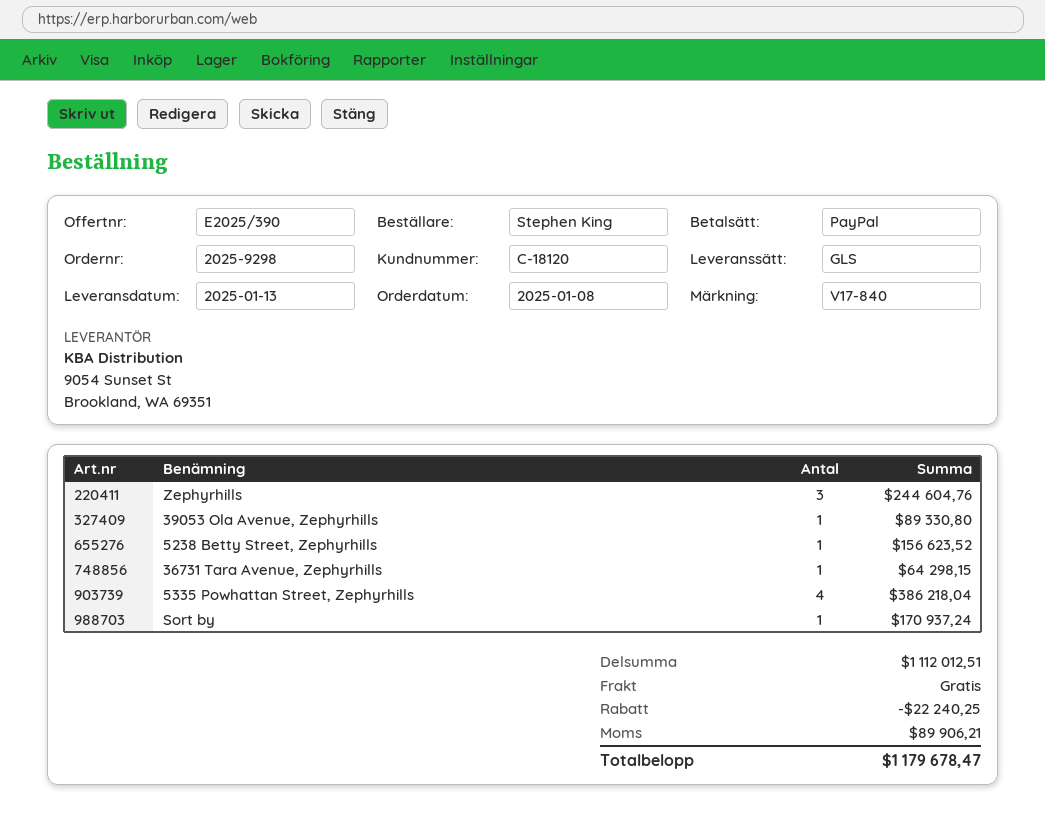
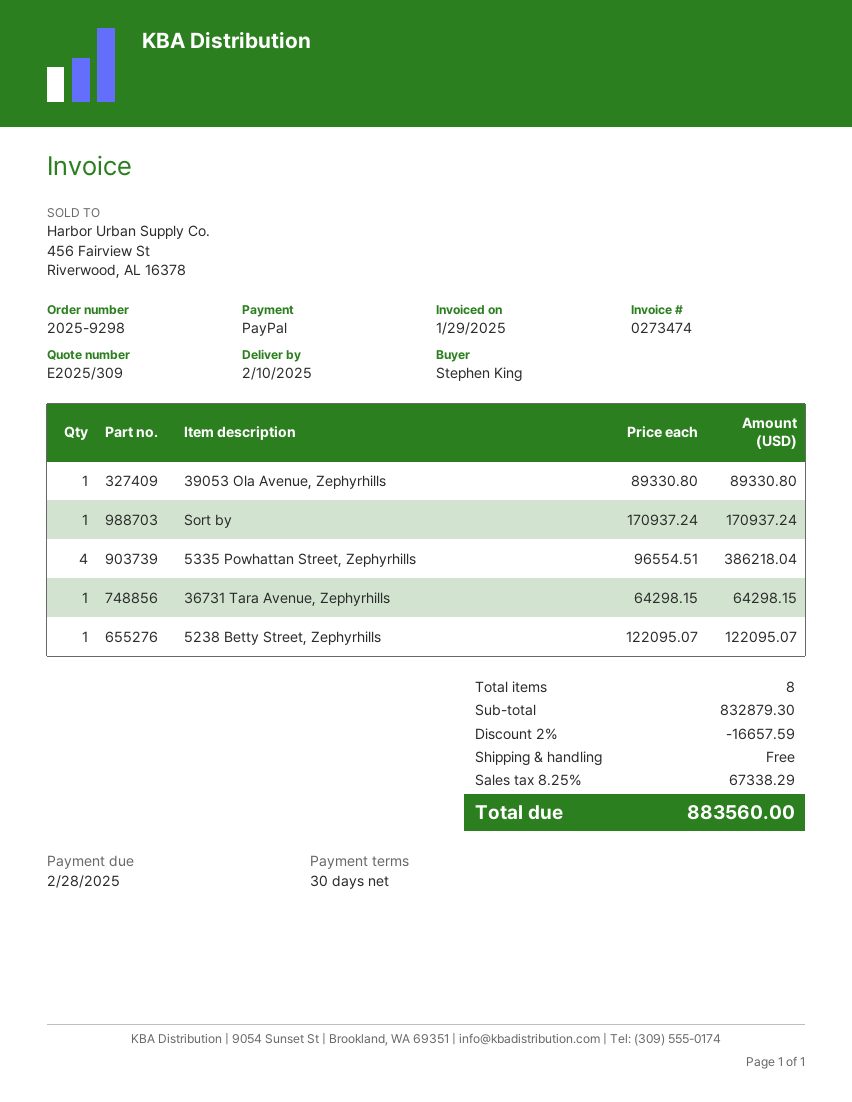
quote number: E2025/390 -> E2025/309
delivery date: 2025-01-13 -> 2025-02-10
Zephyrhills: 3 for 244604.76 -> none
5238 Betty Street, Zephyrhills: 1 for 156623.52 -> 1 for 122095.07
subtotal: 1112012.51 -> 832879.30
discount: 22240.25 -> 16657.59
tax: 89906.21 -> 67338.29
total: 1179678.47 -> 883560.00

